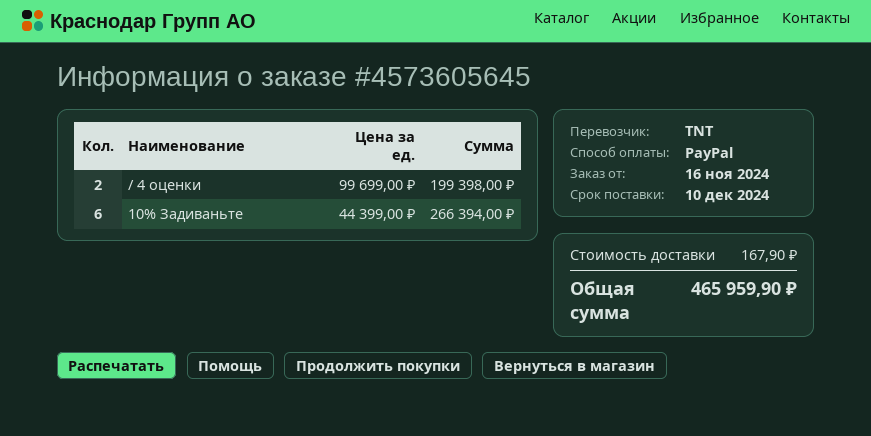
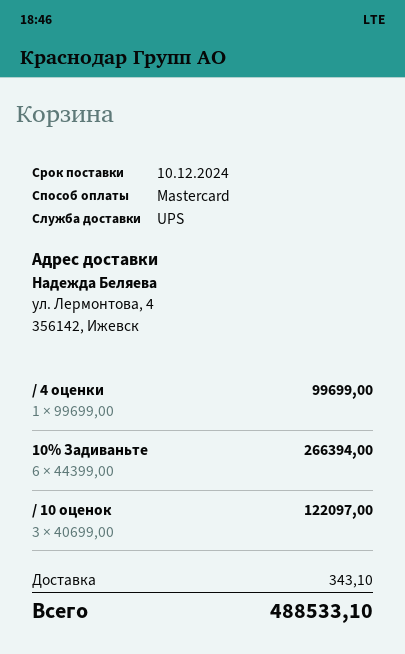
payment method: PayPal -> Mastercard
shipping method: TNT -> UPS
/ 4 оценки: 2 x 99699.00 = 199398.00 -> 1 x 99699.00 = 99699.00
/ 10 оценок: none -> 3 x 40699.00 = 122097.00
shipping: 167.90 -> 343.10
total: 465959.90 -> 488533.10

